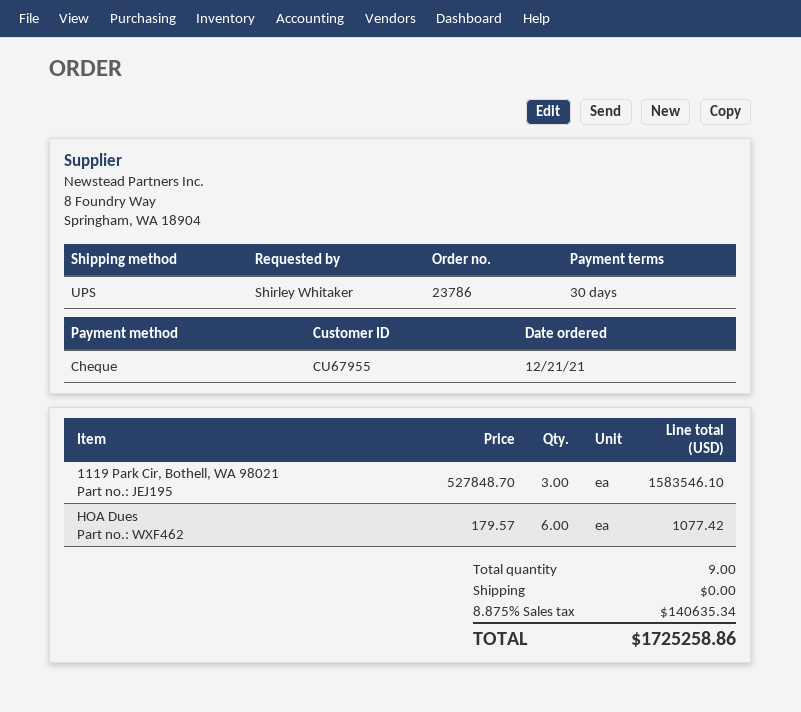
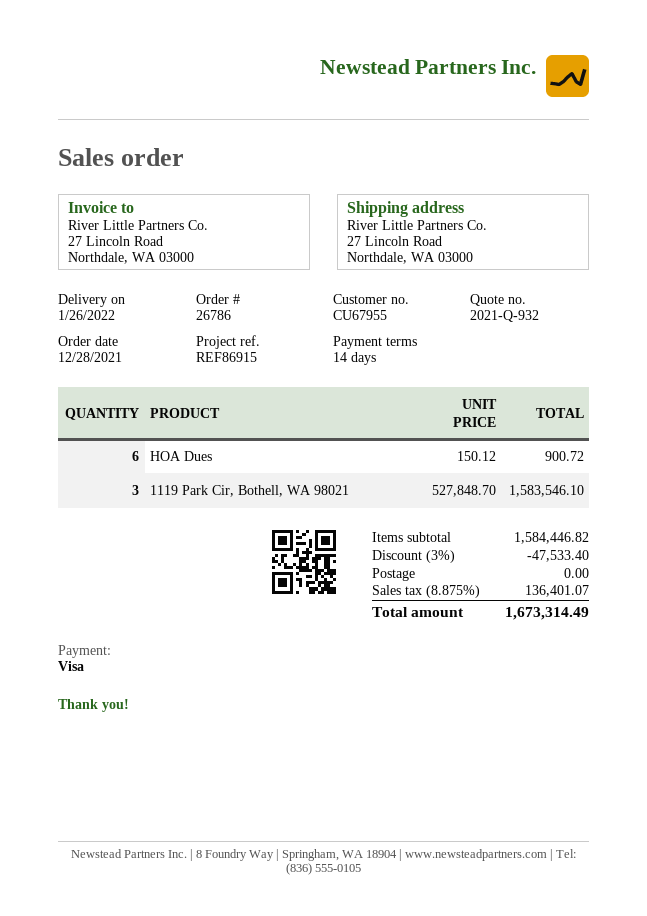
order number: 23786 -> 26786
order date: 2021-12-21 -> 2021-12-28
payment terms: 30 days -> 14 days
payment method: cheque -> Visa
HOA Dues: 6 x 179.57 = 1077.42 -> 6 x 150.12 = 900.72
discount: none -> 3% = 47533.40
tax: 8.875% = 140635.34 -> 8.875% = 136401.07
total: 1725258.86 -> 1673314.49

